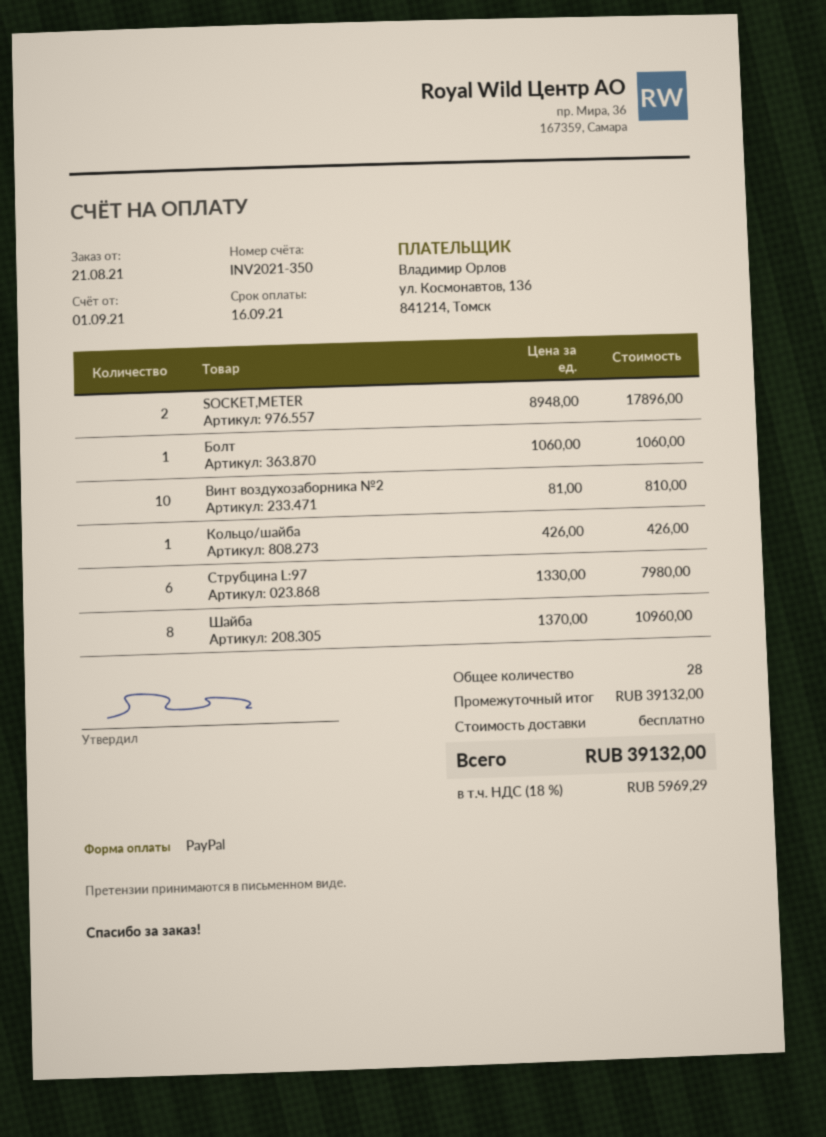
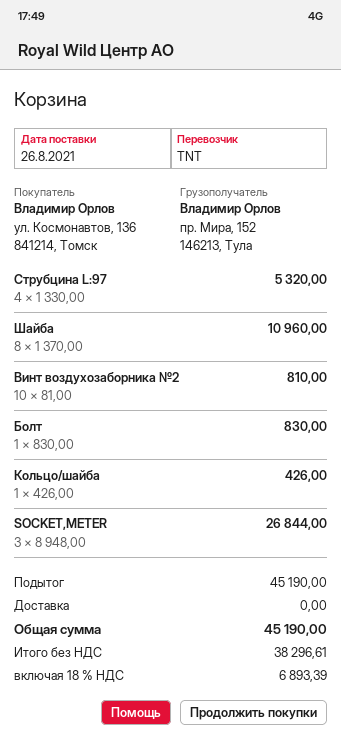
SOCKET,METER: 2 x 8948.00 = 17896.00 -> 3 x 8948.00 = 26844.00
Болт: 1 x 1060.00 = 1060.00 -> 1 x 830.00 = 830.00
Струбцина L:97: 6 x 1330.00 = 7980.00 -> 4 x 1330.00 = 5320.00
subtotal: 39132.00 -> 45190.00
tax: 18% = 5969.29 -> 18% = 6893.39
total: 39132.00 -> 45190.00

